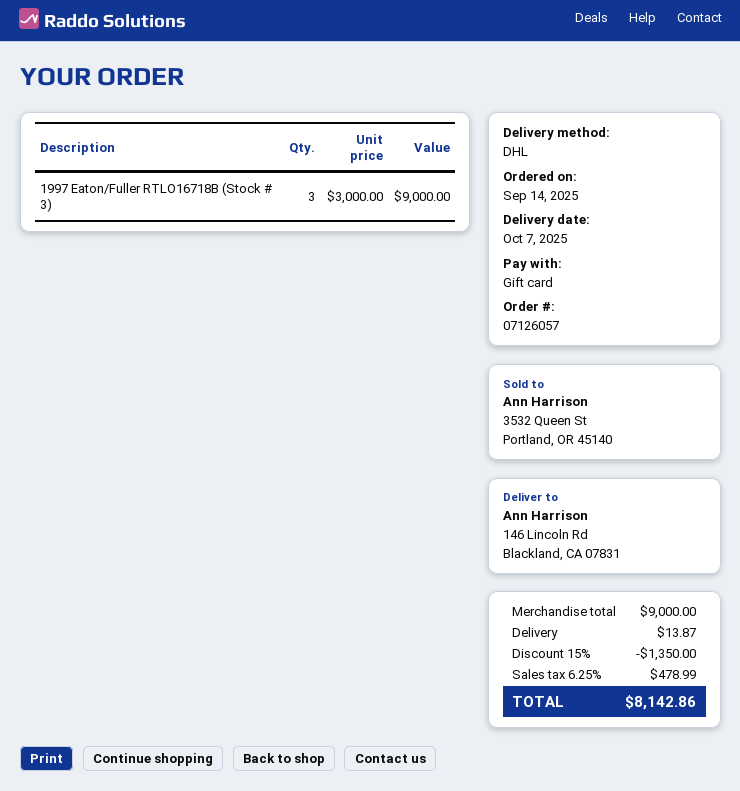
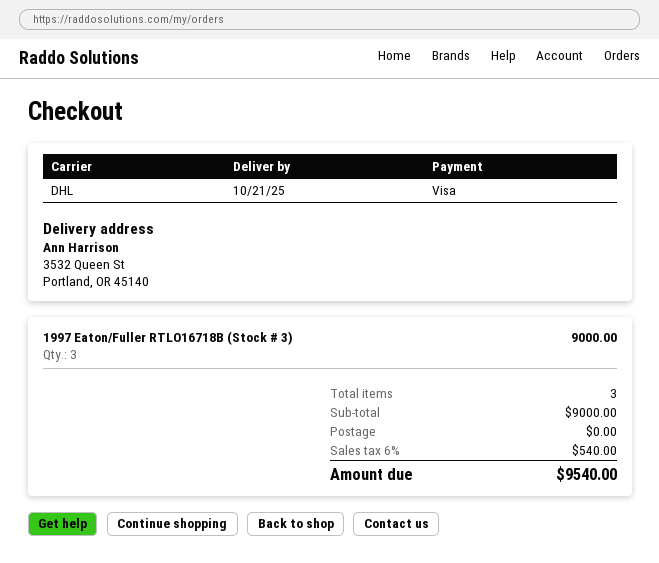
delivery date: 2025-10-07 -> 2025-10-21
payment method: gift card -> Visa
ship to: 146 Lincoln Rd, Blackland, CA 07831 -> 3532 Queen St, Portland, OR 45140
discount: 15% = 1350.00 -> none
shipping: 13.87 -> 0.00
tax: 6.25% = 478.99 -> 6% = 540.00
total: 8142.86 -> 9540.00

